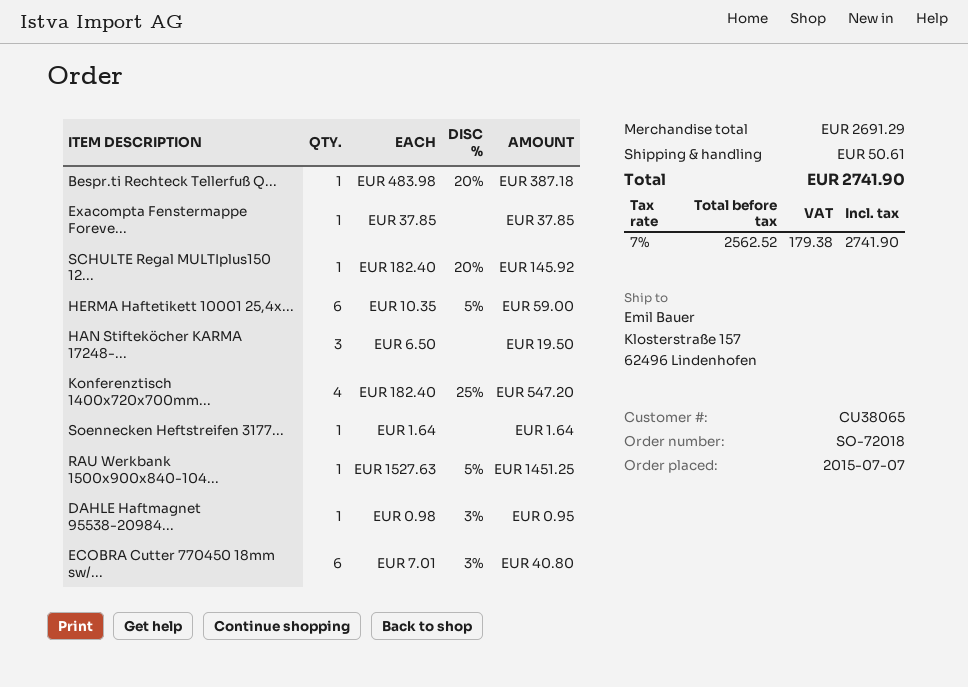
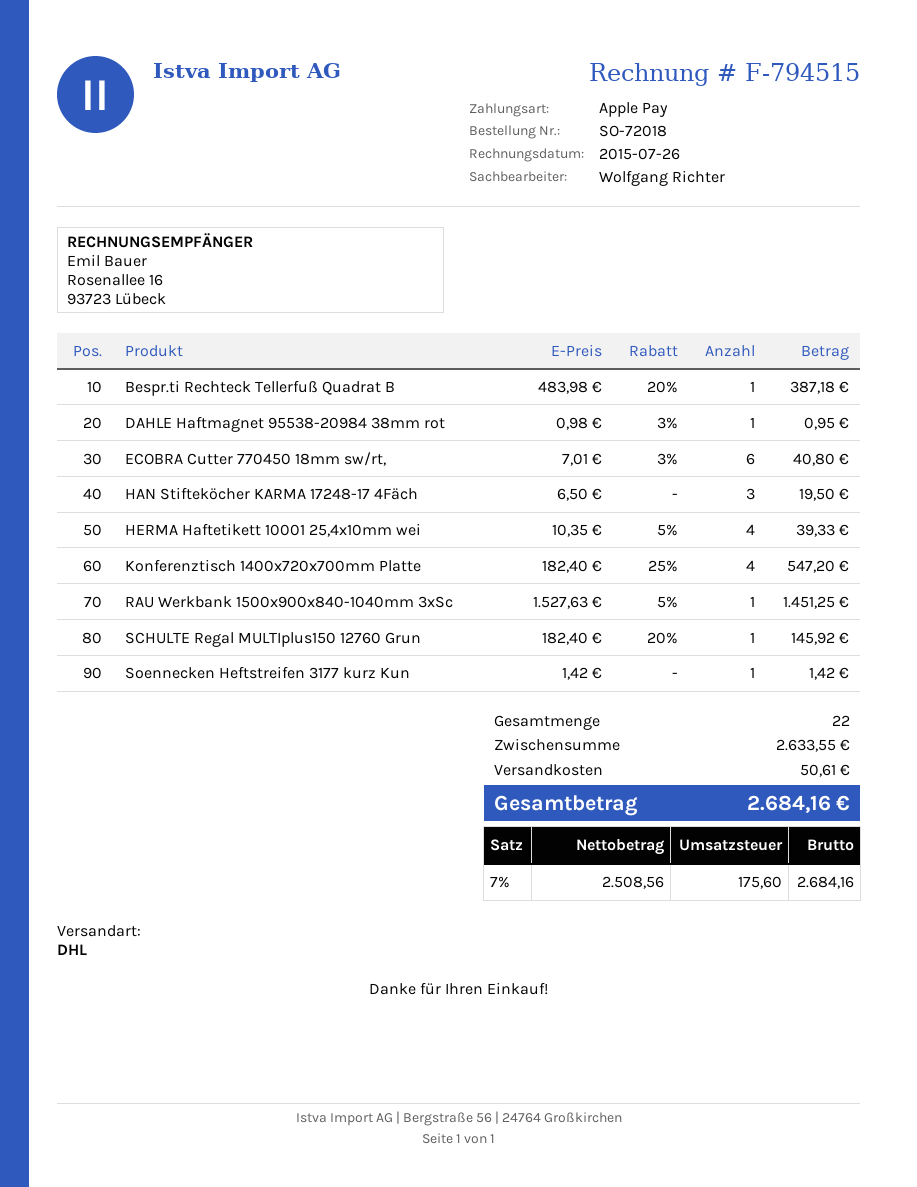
Exacompta Fenstermappe Foreve...: 1 x 37.85 = 37.85 -> none
HERMA Haftetikett 10001 25,4x...: 6 x 10.35 - 5% = 59.00 -> 4 x 10.35 - 5% = 39.33
Soennecken Heftstreifen 3177...: 1 x 1.64 = 1.64 -> 1 x 1.42 = 1.42
subtotal: 2691.29 -> 2633.55
net: 2562.52 -> 2508.56
tax: 7% = 179.38 -> 7% = 175.60
total: 2741.90 -> 2684.16

